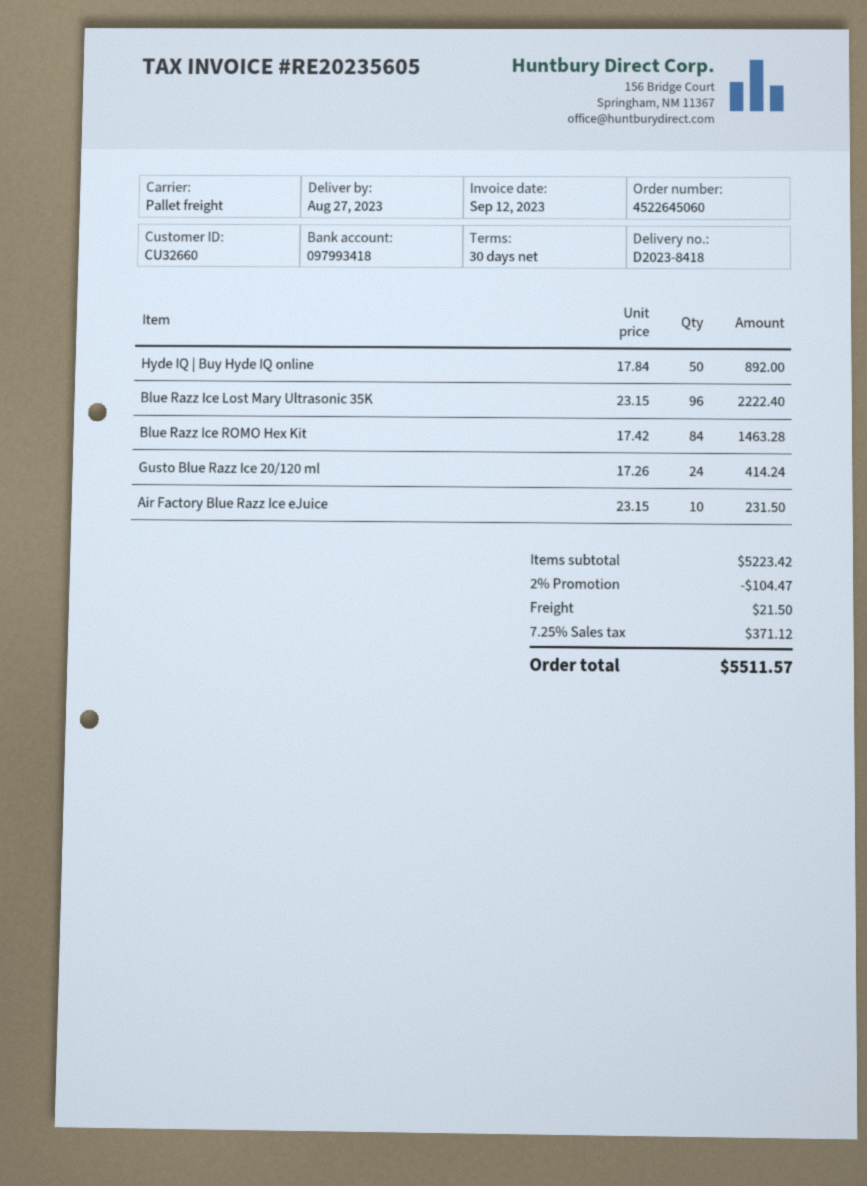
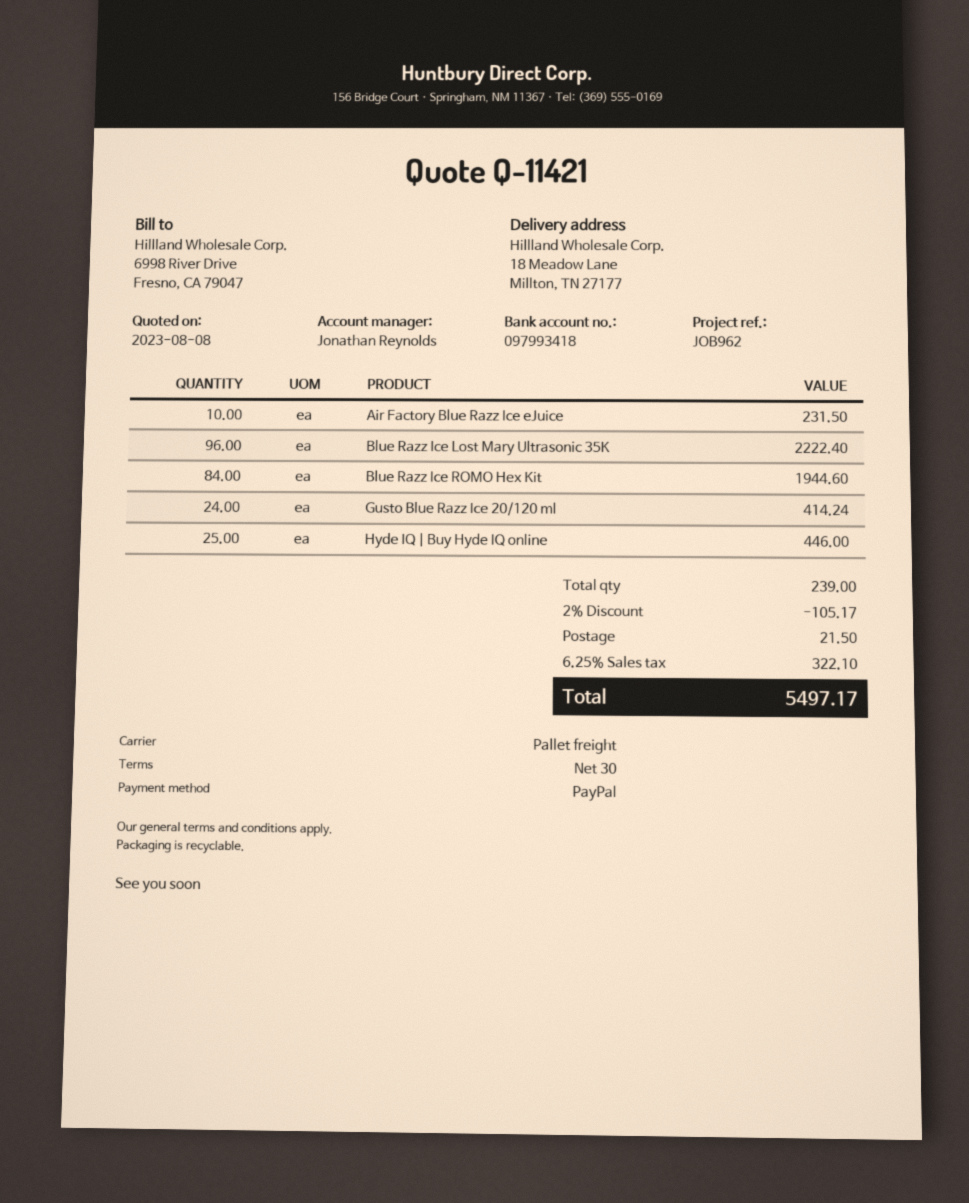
Hyde IQ | Buy Hyde IQ online: 50 for 892.00 -> 25 for 446.00
Blue Razz Ice ROMO Hex Kit: 84 for 1463.28 -> 84 for 1944.60
discount: 2% = 104.47 -> 2% = 105.17
tax: 7.25% = 371.12 -> 6.25% = 322.10
total: 5511.57 -> 5497.17

